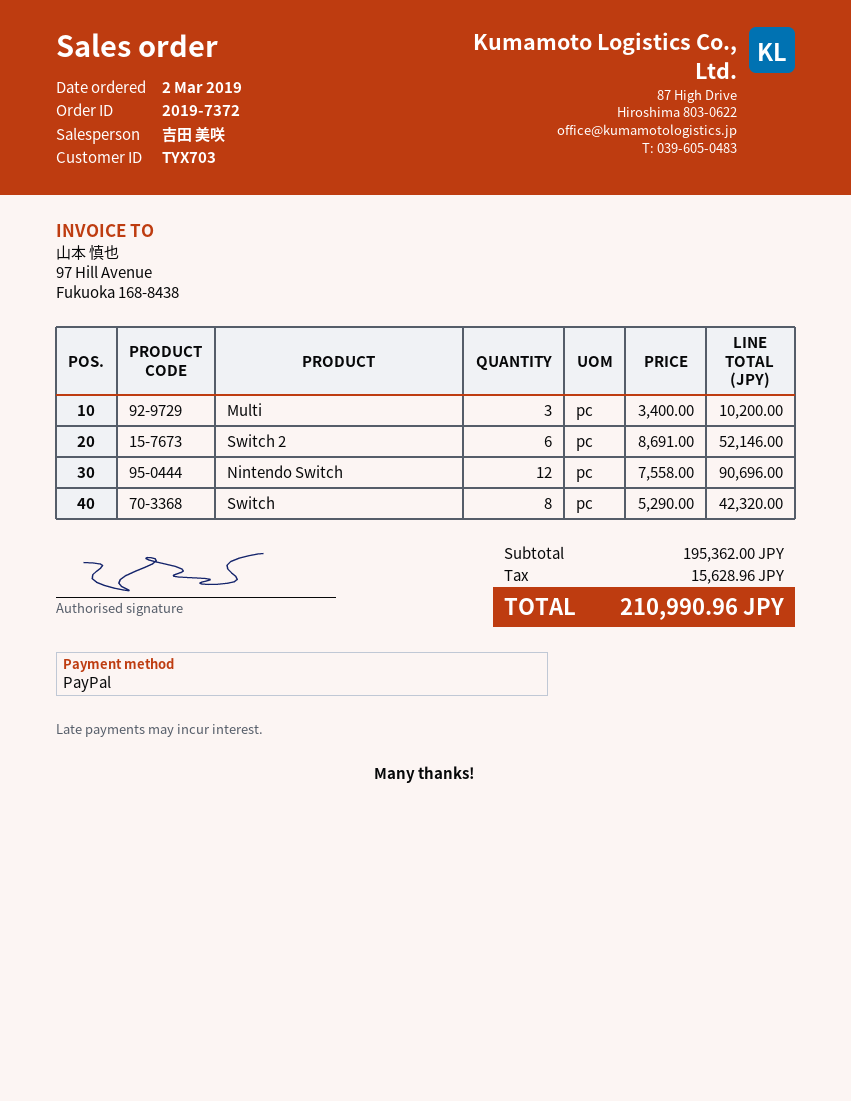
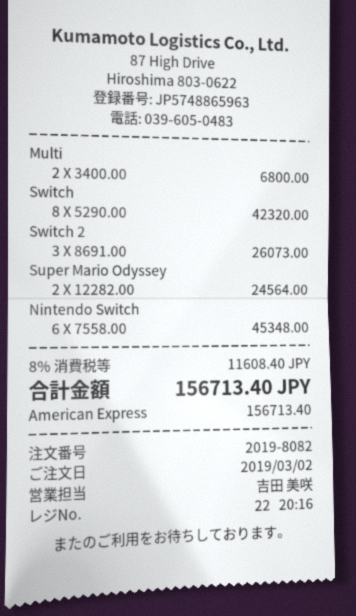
order number: 2019-7372 -> 2019-8082
payment method: PayPal -> American Express
Multi: 3 x 3400.00 = 10200.00 -> 2 x 3400.00 = 6800.00
Switch 2: 6 x 8691.00 = 52146.00 -> 3 x 8691.00 = 26073.00
Nintendo Switch: 12 x 7558.00 = 90696.00 -> 6 x 7558.00 = 45348.00
Super Mario Odyssey: none -> 2 x 12282.00 = 24564.00
tax: 15628.96 -> 11608.40
total: 210990.96 -> 156713.40

